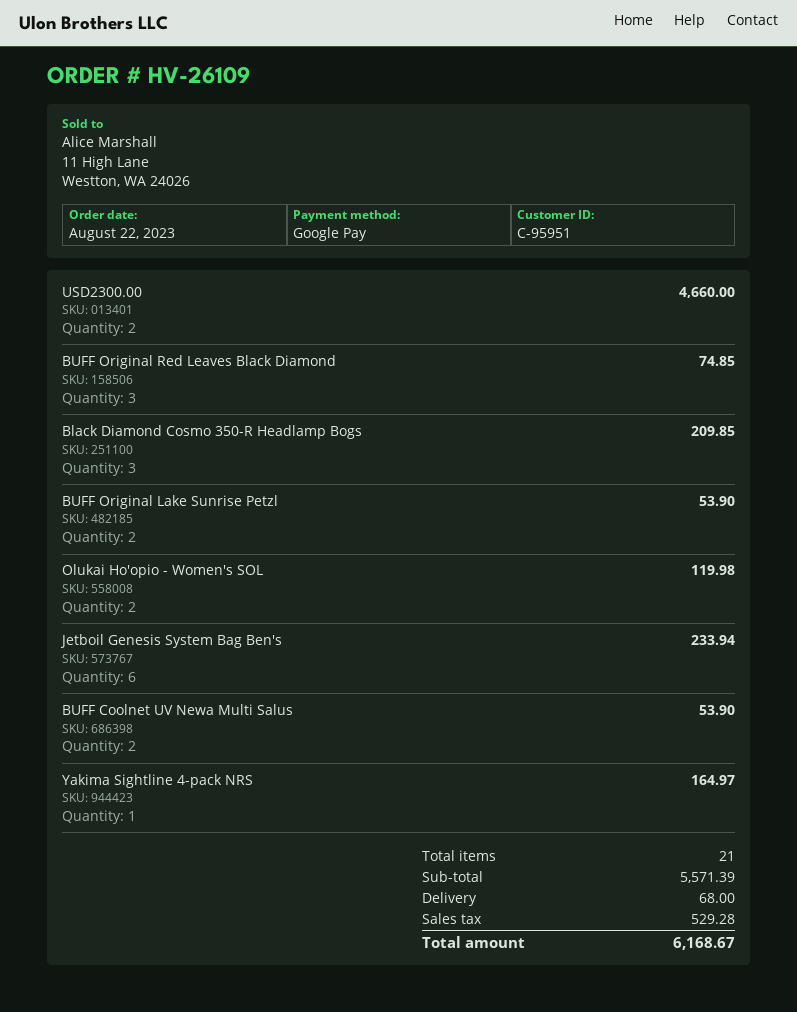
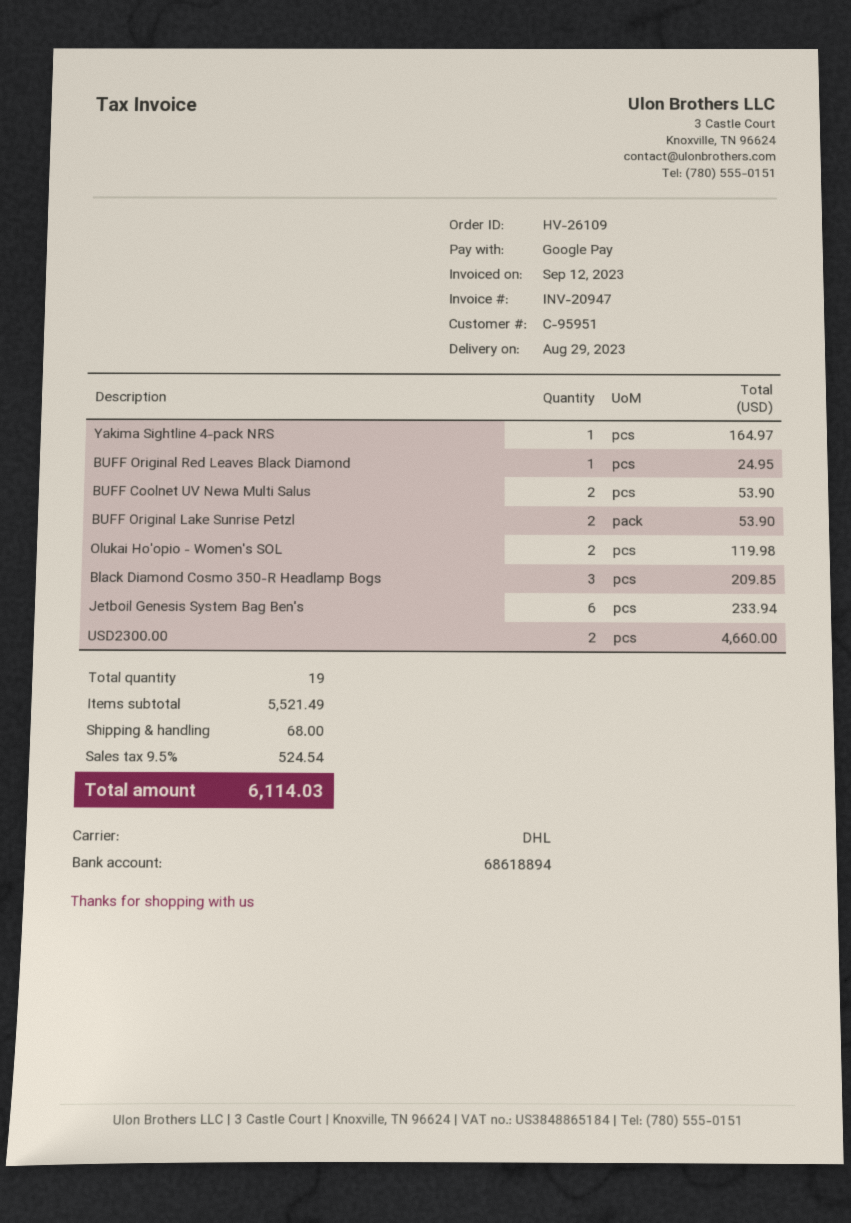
BUFF Original Red Leaves Black Diamond: 3 for 74.85 -> 1 for 24.95
total quantity: 21 -> 19
subtotal: 5571.39 -> 5521.49
tax: 529.28 -> 524.54
total: 6168.67 -> 6114.03

